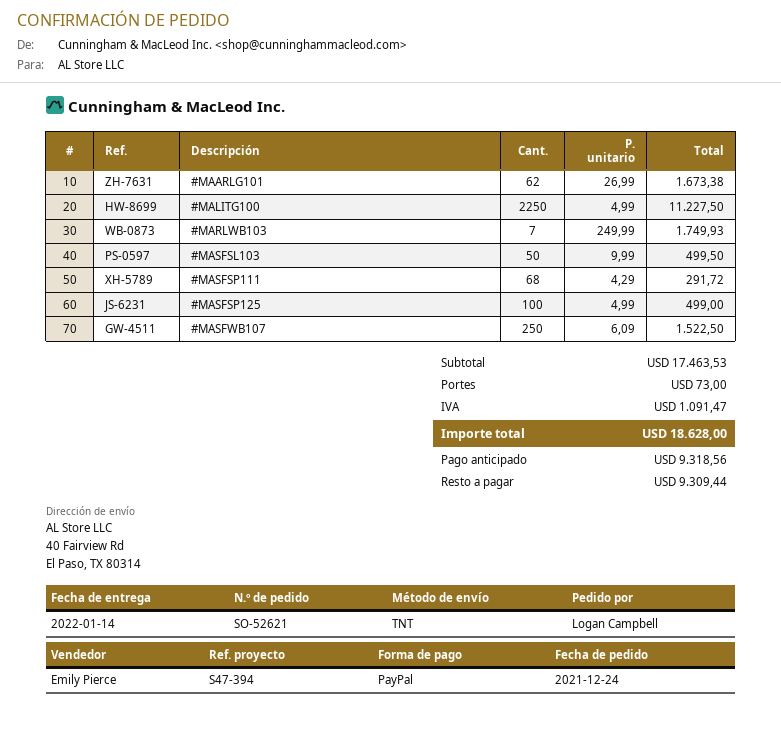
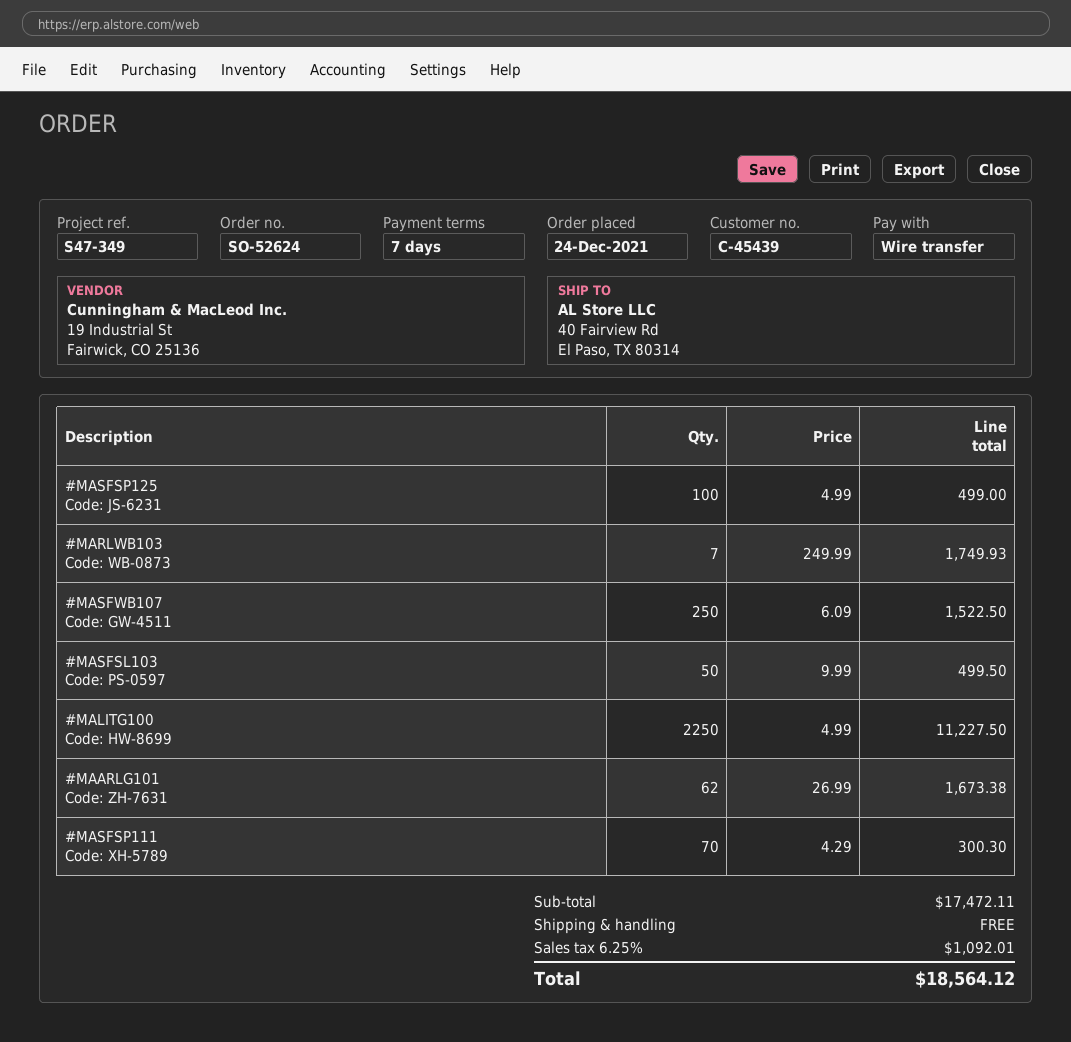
order number: SO-52621 -> SO-52624
reference: S47-394 -> S47-349
payment method: PayPal -> bank transfer
#MASFSP111: 68 x 4.29 = 291.72 -> 70 x 4.29 = 300.30
subtotal: 17463.53 -> 17472.11
shipping: 73.00 -> 0.00
tax: 1091.47 -> 1092.01
total: 18628.00 -> 18564.12

